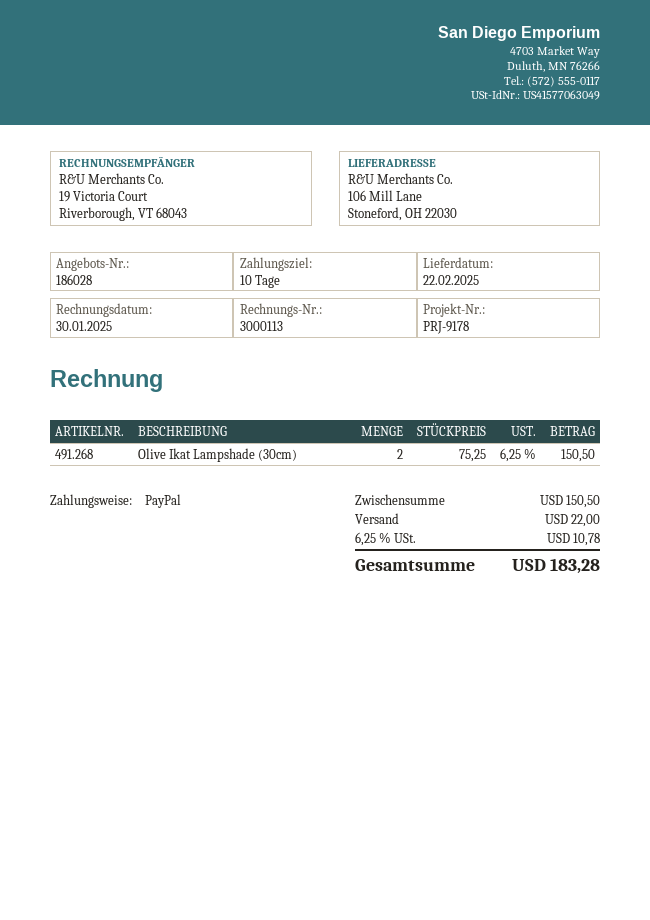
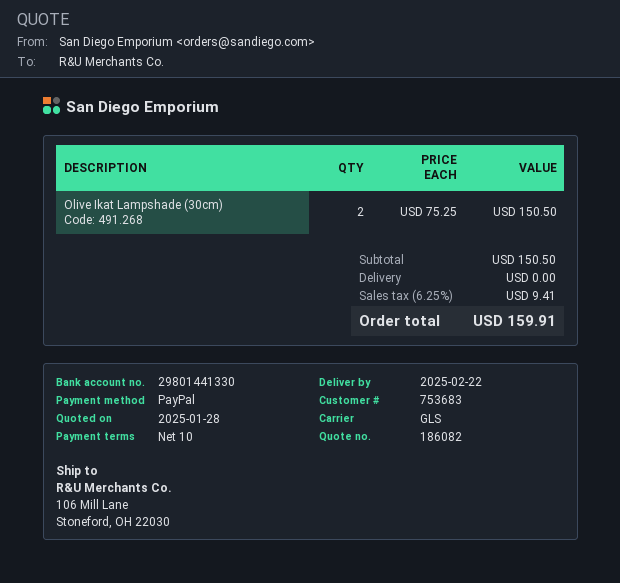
quote number: 186028 -> 186082
shipping: 22.00 -> 0.00
tax: 6.25% = 10.78 -> 6.25% = 9.41
total: 183.28 -> 159.91

